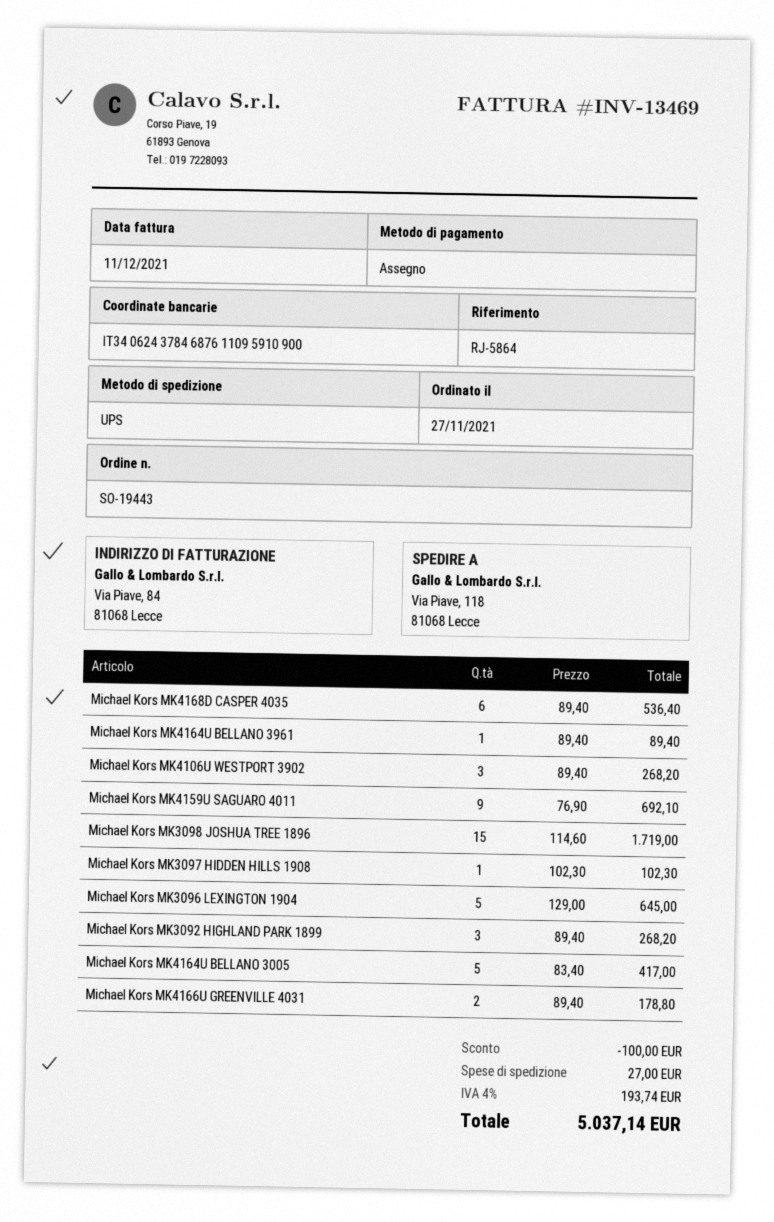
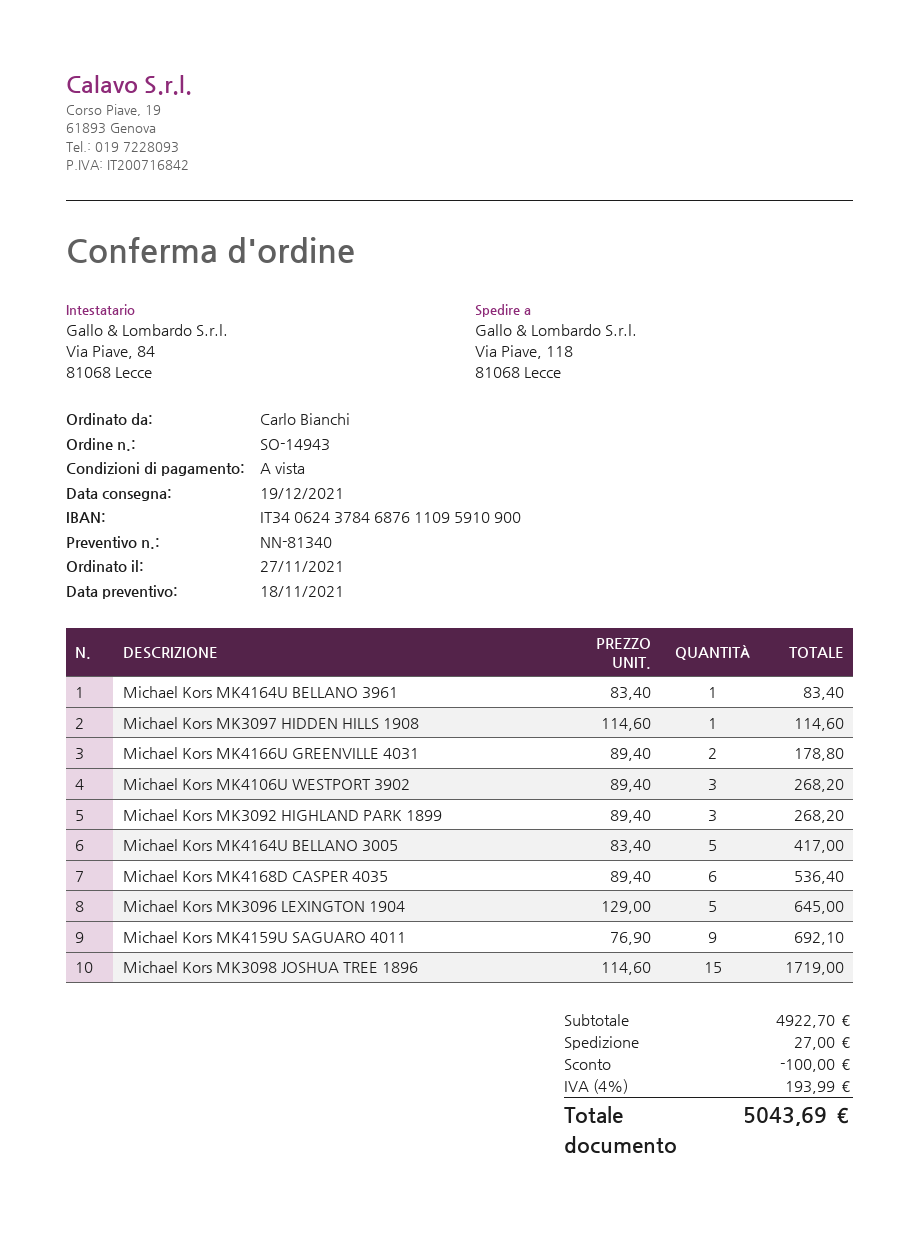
order number: SO-19443 -> SO-14943
Michael Kors MK4164U BELLANO 3961: 1 x 89.40 = 89.40 -> 1 x 83.40 = 83.40
Michael Kors MK3097 HIDDEN HILLS 1908: 1 x 102.30 = 102.30 -> 1 x 114.60 = 114.60
tax: 4% = 193.74 -> 4% = 193.99
total: 5037.14 -> 5043.69

